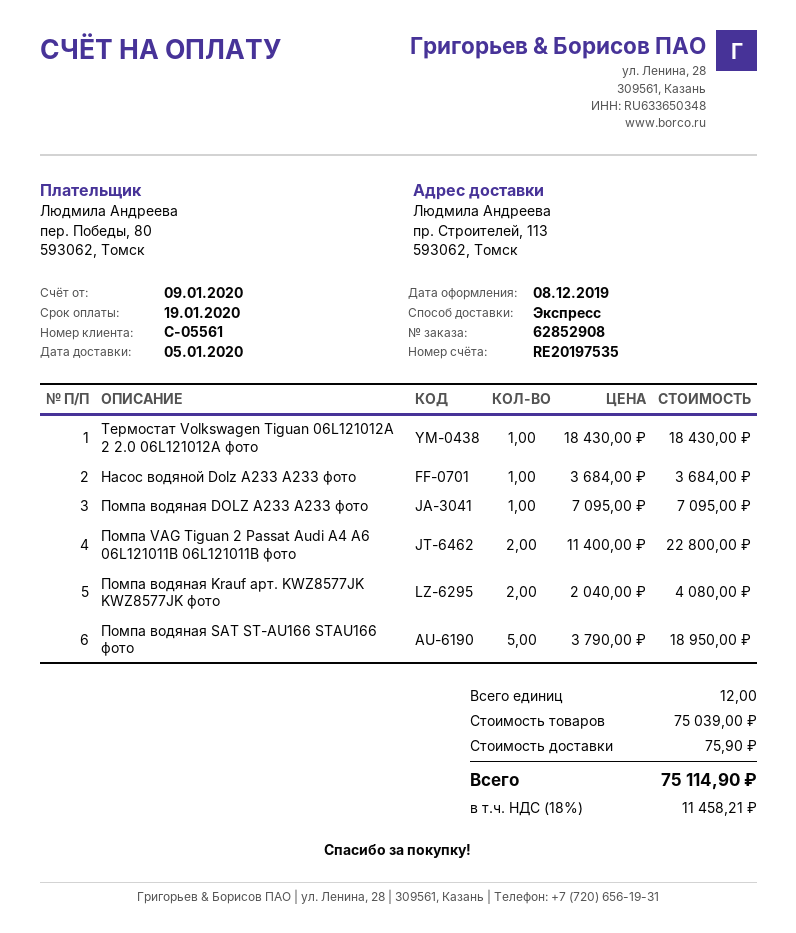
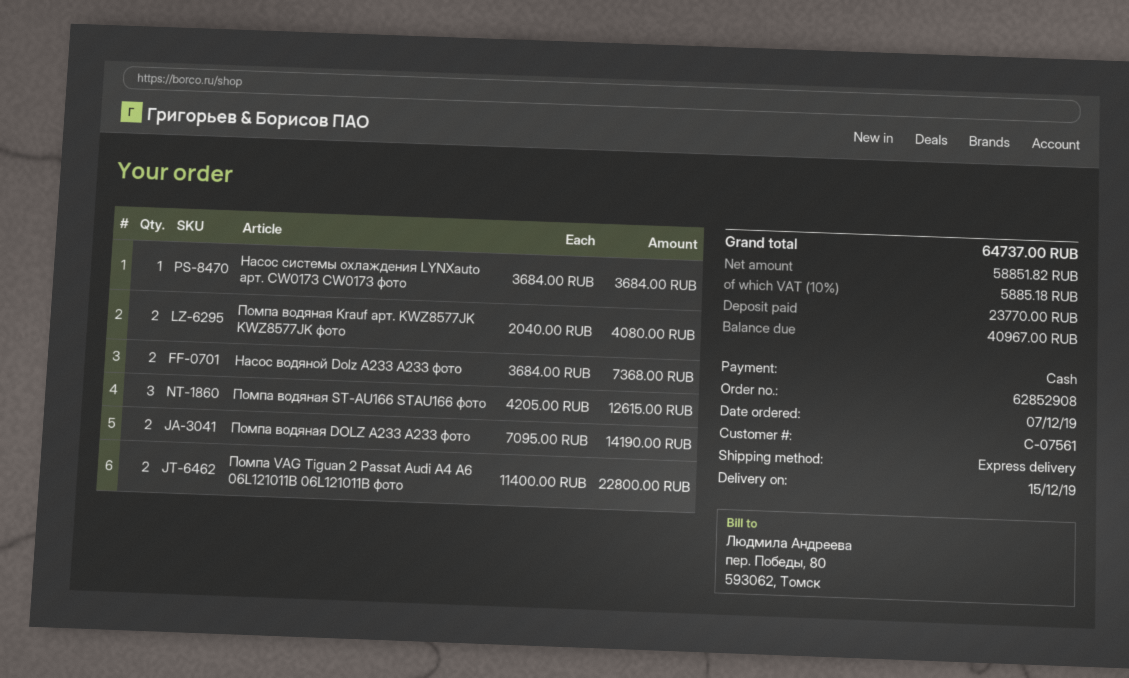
order date: 2019-12-08 -> 2019-12-07
delivery date: 2020-01-05 -> 2019-12-15
customer number: C-05561 -> C-07561
Термостат Volkswagen Tiguan 06L121012A 2 2.0 06L121012A фото: 1 x 18430.00 = 18430.00 -> none
Насос водяной Dolz A233 A233 фото: 1 x 3684.00 = 3684.00 -> 2 x 3684.00 = 7368.00
Помпа водяная DOLZ A233 A233 фото: 1 x 7095.00 = 7095.00 -> 2 x 7095.00 = 14190.00
Помпа водяная SAT ST-AU166 STAU166 фото: 5 x 3790.00 = 18950.00 -> none
Насос системы охлаждения LYNXauto арт. CW0173 CW0173 фото: none -> 1 x 3684.00 = 3684.00
Помпа водяная ST-AU166 STAU166 фото: none -> 3 x 4205.00 = 12615.00
shipping: 75.90 -> none
tax: 18% = 11458.21 -> 10% = 5885.18
total: 75114.90 -> 64737.00

